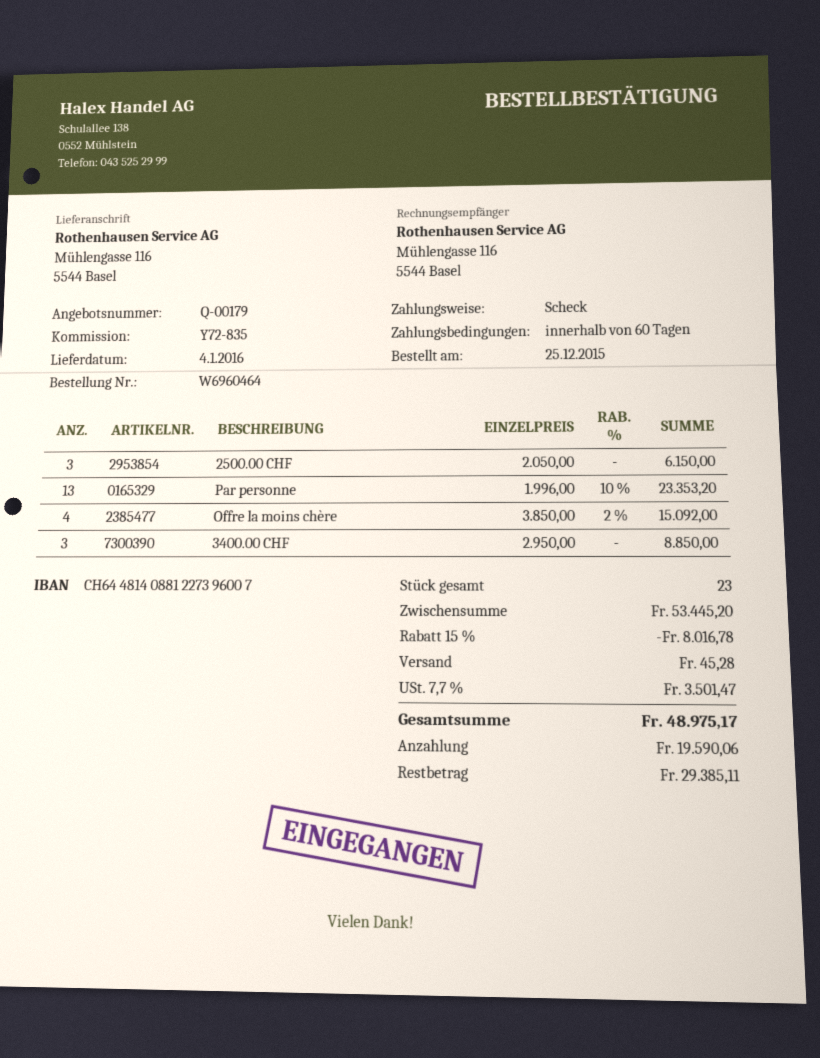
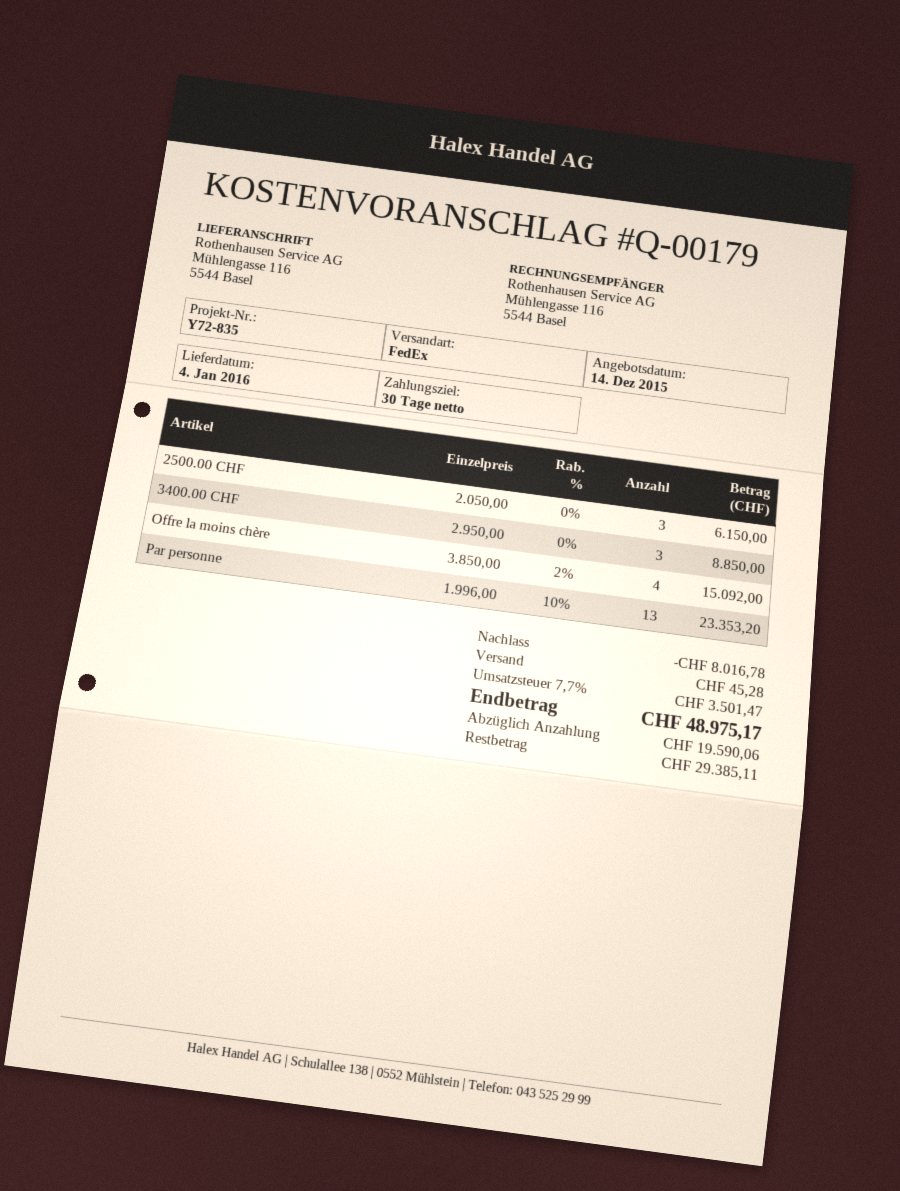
payment terms: 60 days -> 30 days

